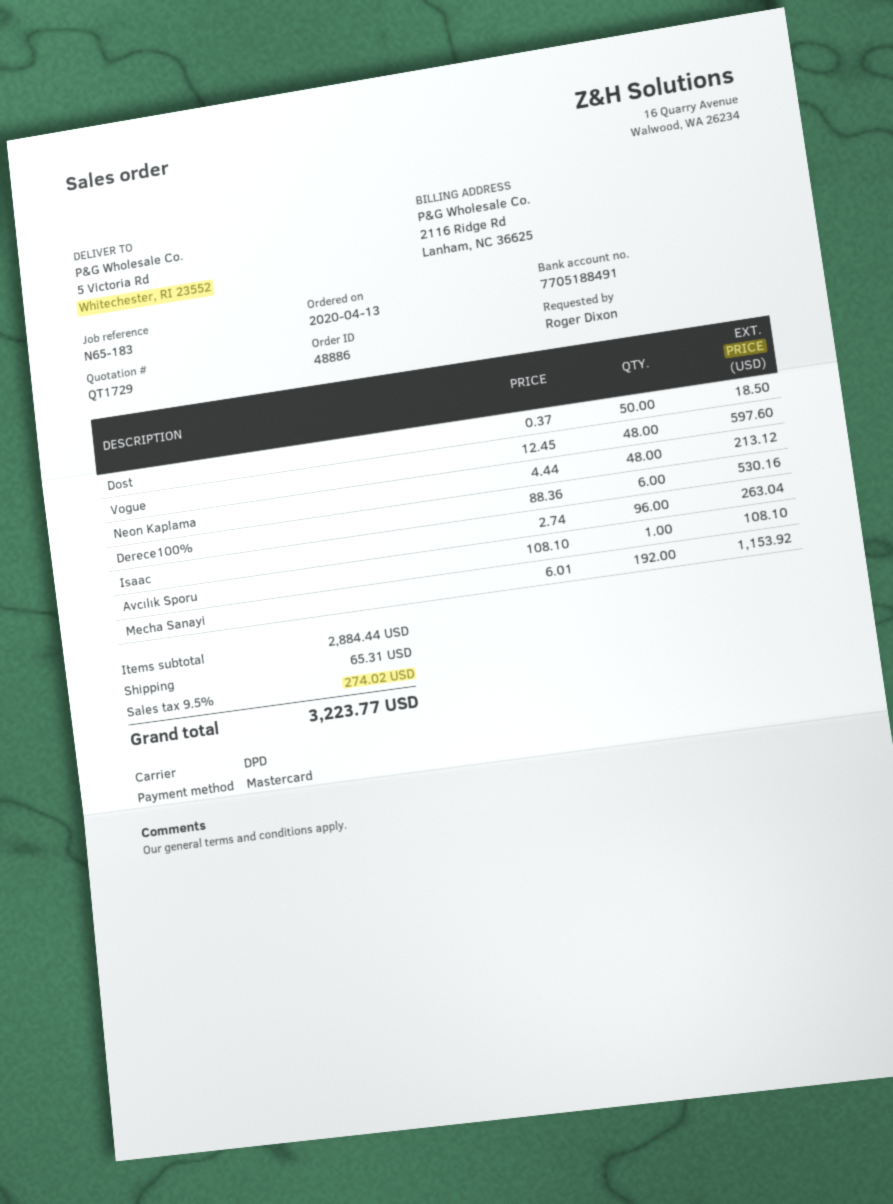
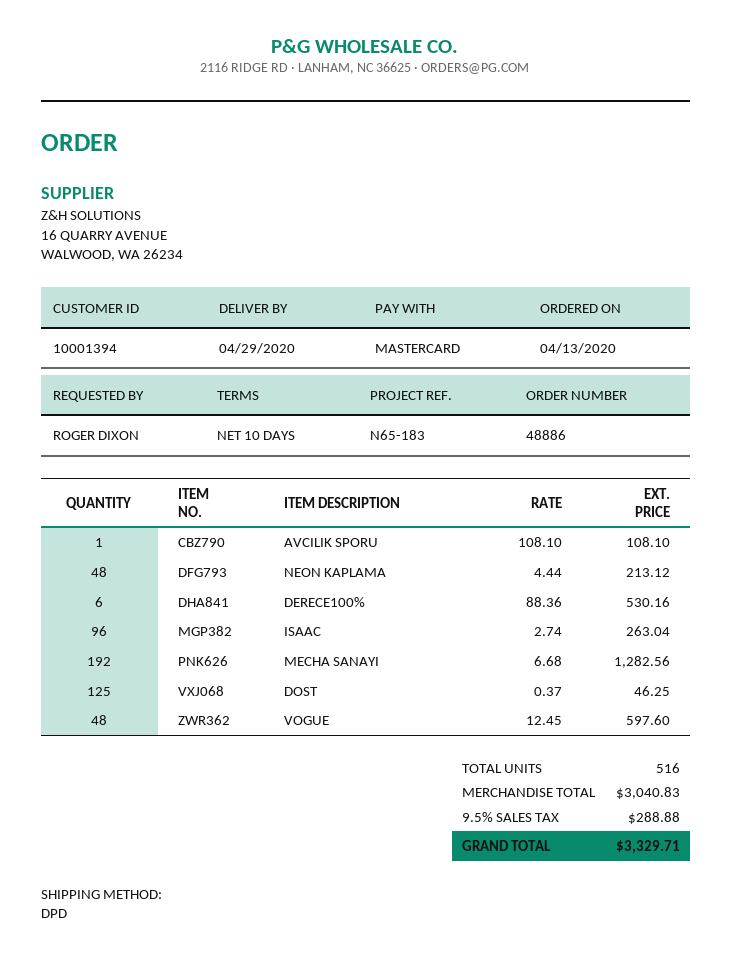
Dost: 50 x 0.37 = 18.50 -> 125 x 0.37 = 46.25
Mecha Sanayi: 192 x 6.01 = 1153.92 -> 192 x 6.68 = 1282.56
subtotal: 2884.44 -> 3040.83
shipping: 65.31 -> none
tax: 9.5% = 274.02 -> 9.5% = 288.88
total: 3223.77 -> 3329.71

